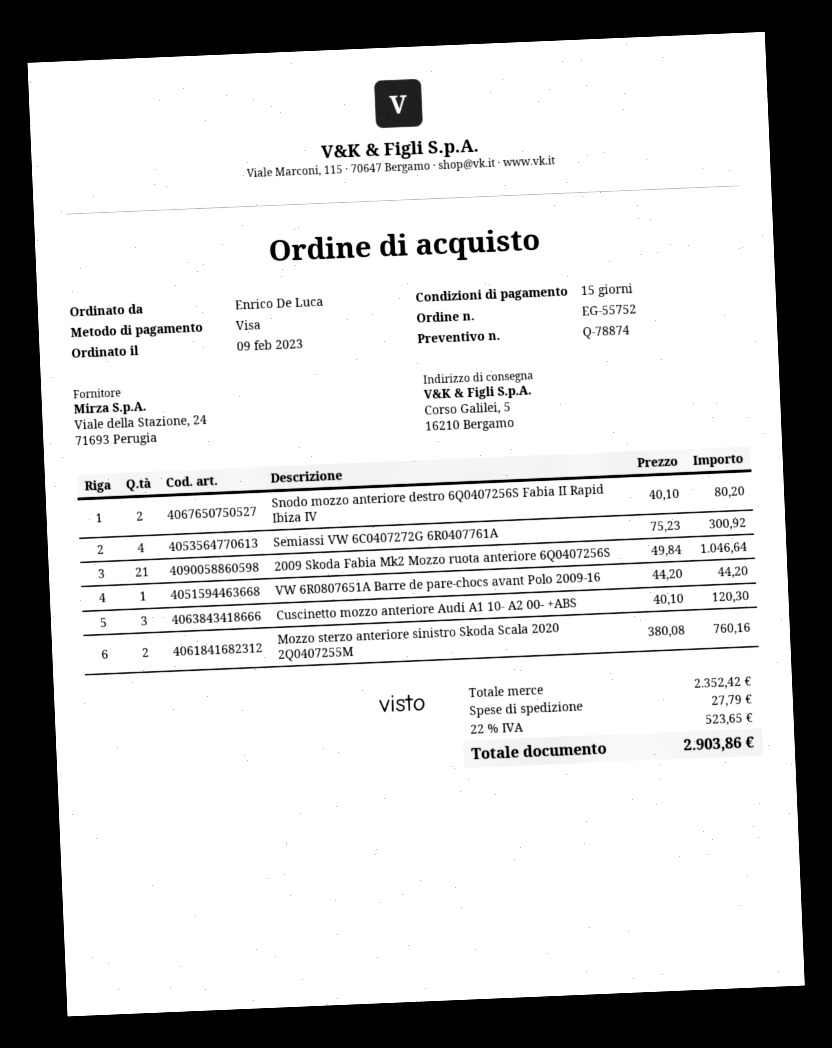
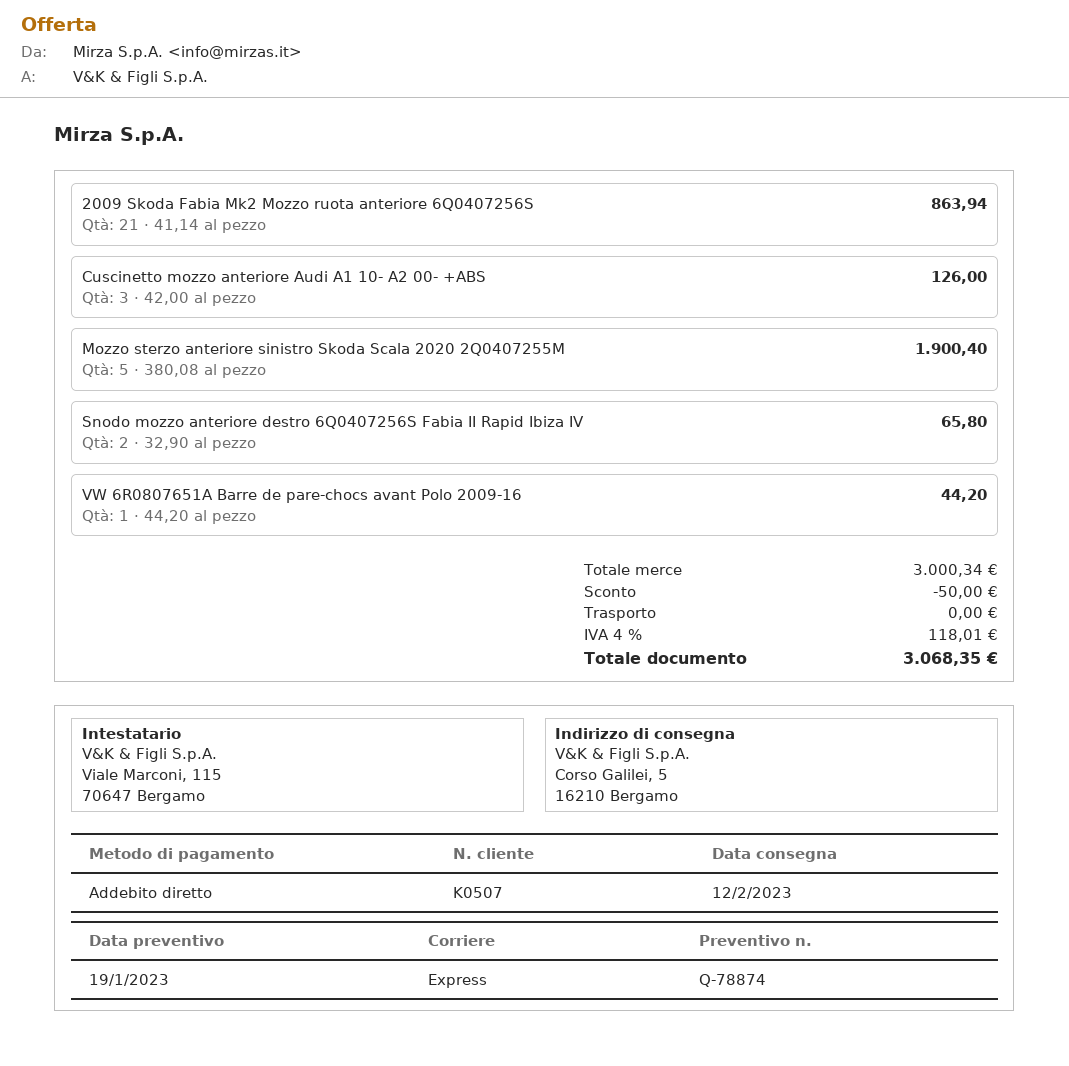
payment method: Visa -> direct debit
Snodo mozzo anteriore destro 6Q0407256S Fabia II Rapid Ibiza IV: 2 x 40.10 = 80.20 -> 2 x 32.90 = 65.80
Semiassi VW 6C0407272G 6R0407761A: 4 x 75.23 = 300.92 -> none
2009 Skoda Fabia Mk2 Mozzo ruota anteriore 6Q0407256S: 21 x 49.84 = 1046.64 -> 21 x 41.14 = 863.94
Cuscinetto mozzo anteriore Audi A1 10- A2 00- +ABS: 3 x 40.10 = 120.30 -> 3 x 42.00 = 126.00
Mozzo sterzo anteriore sinistro Skoda Scala 2020 2Q0407255M: 2 x 380.08 = 760.16 -> 5 x 380.08 = 1900.40
subtotal: 2352.42 -> 3000.34
discount: none -> 50.00
shipping: 27.79 -> 0.00
tax: 22% = 523.65 -> 4% = 118.01
total: 2903.86 -> 3068.35

